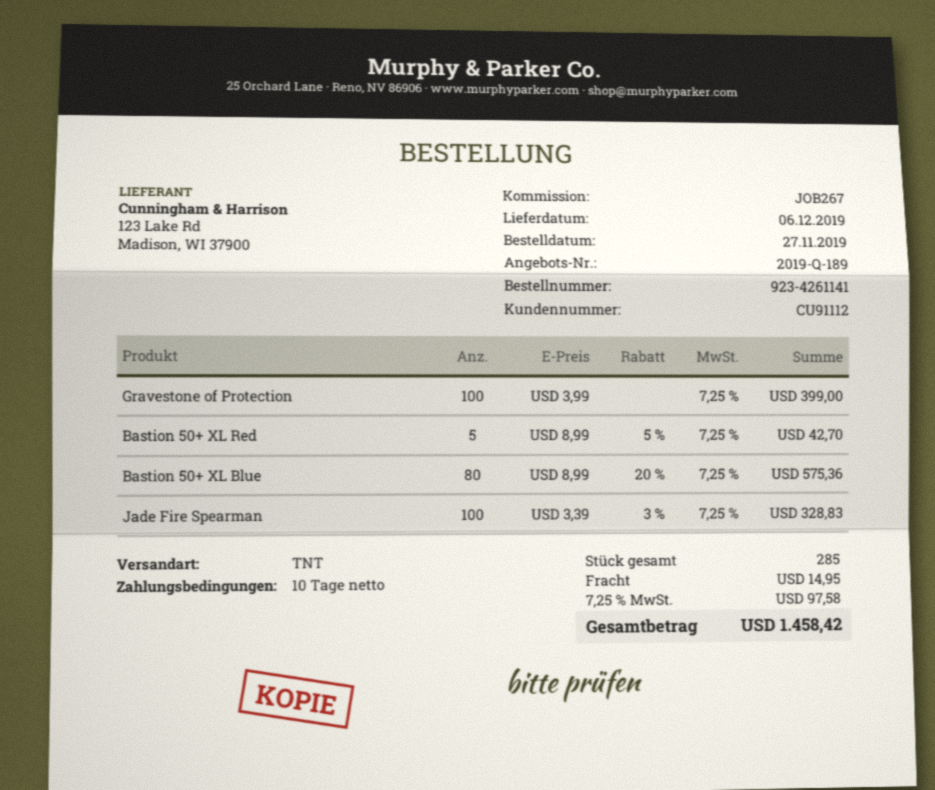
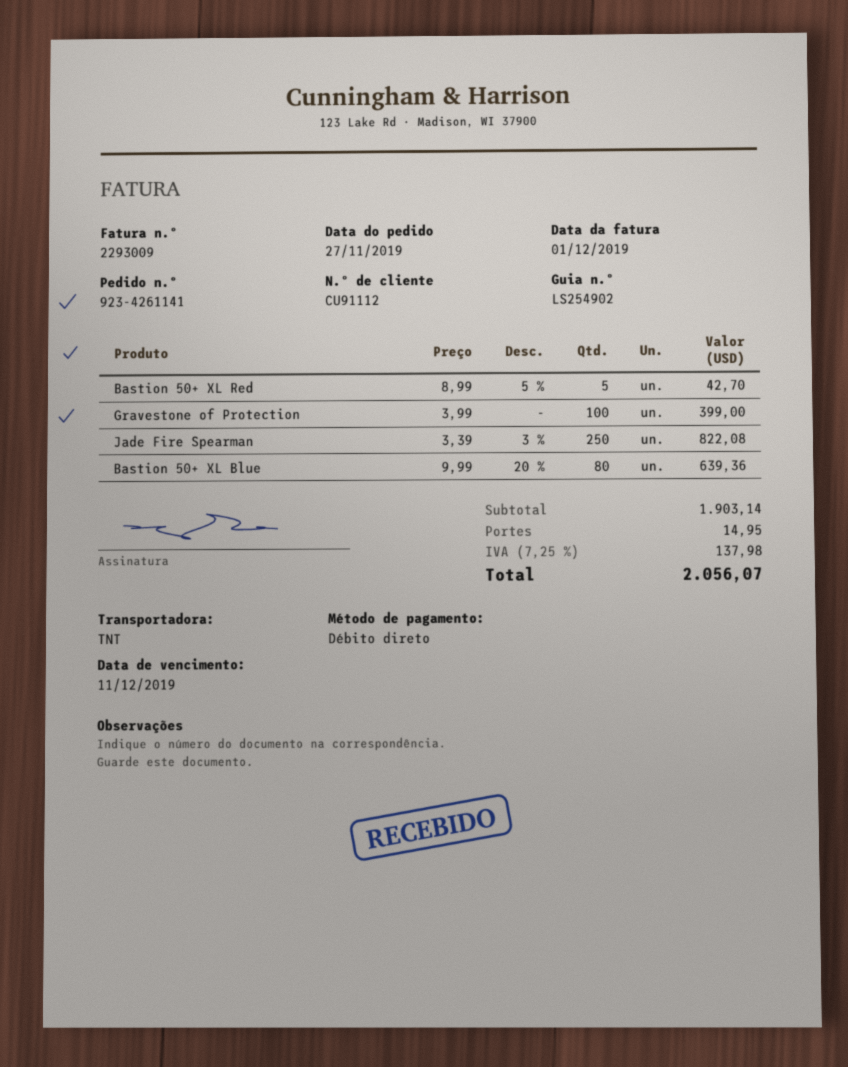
Bastion 50+ XL Blue: 80 x 8.99 - 20% = 575.36 -> 80 x 9.99 - 20% = 639.36
Jade Fire Spearman: 100 x 3.39 - 3% = 328.83 -> 250 x 3.39 - 3% = 822.08
tax: 7.25% = 97.58 -> 7.25% = 137.98
total: 1458.42 -> 2056.07

